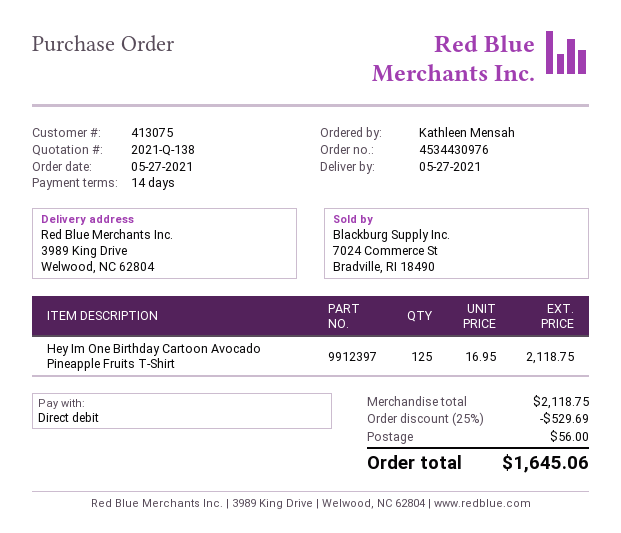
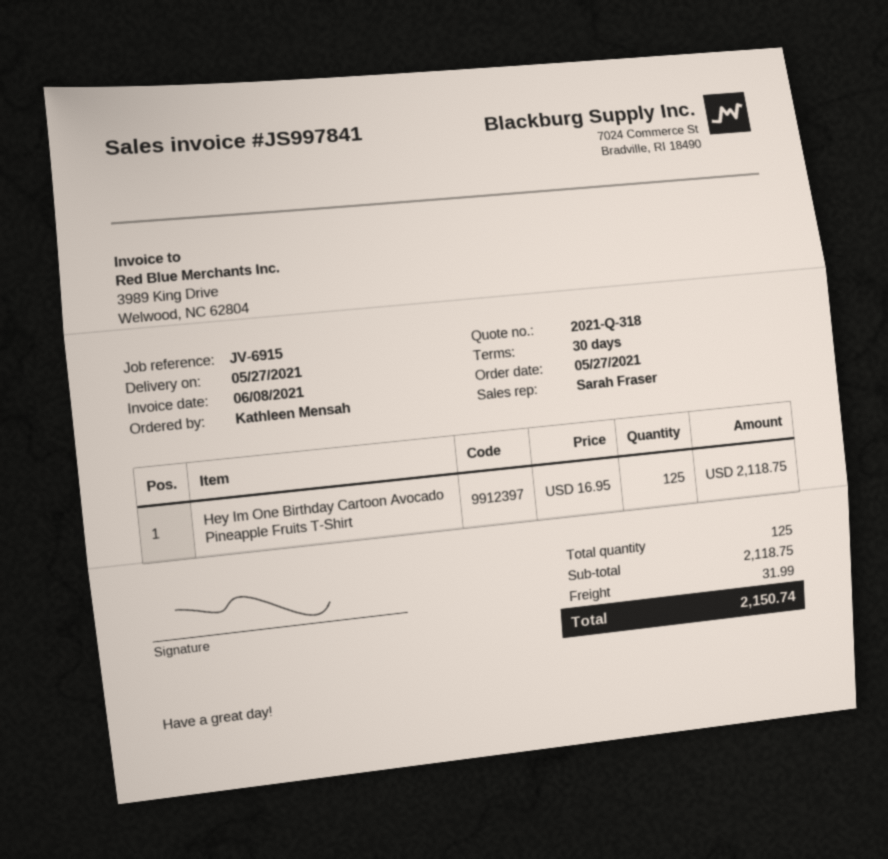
quote number: 2021-Q-138 -> 2021-Q-318
payment terms: 14 days -> 30 days
discount: 25% = 529.69 -> none
shipping: 56.00 -> 31.99
total: 1645.06 -> 2150.74

